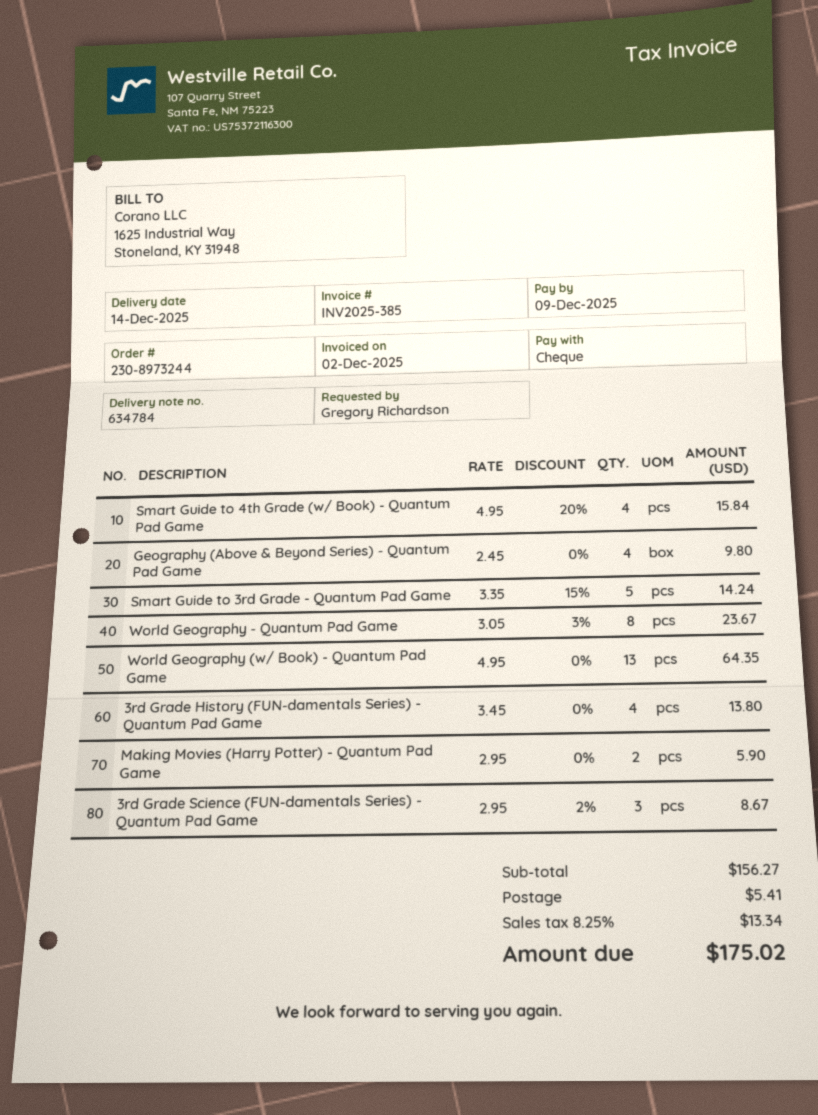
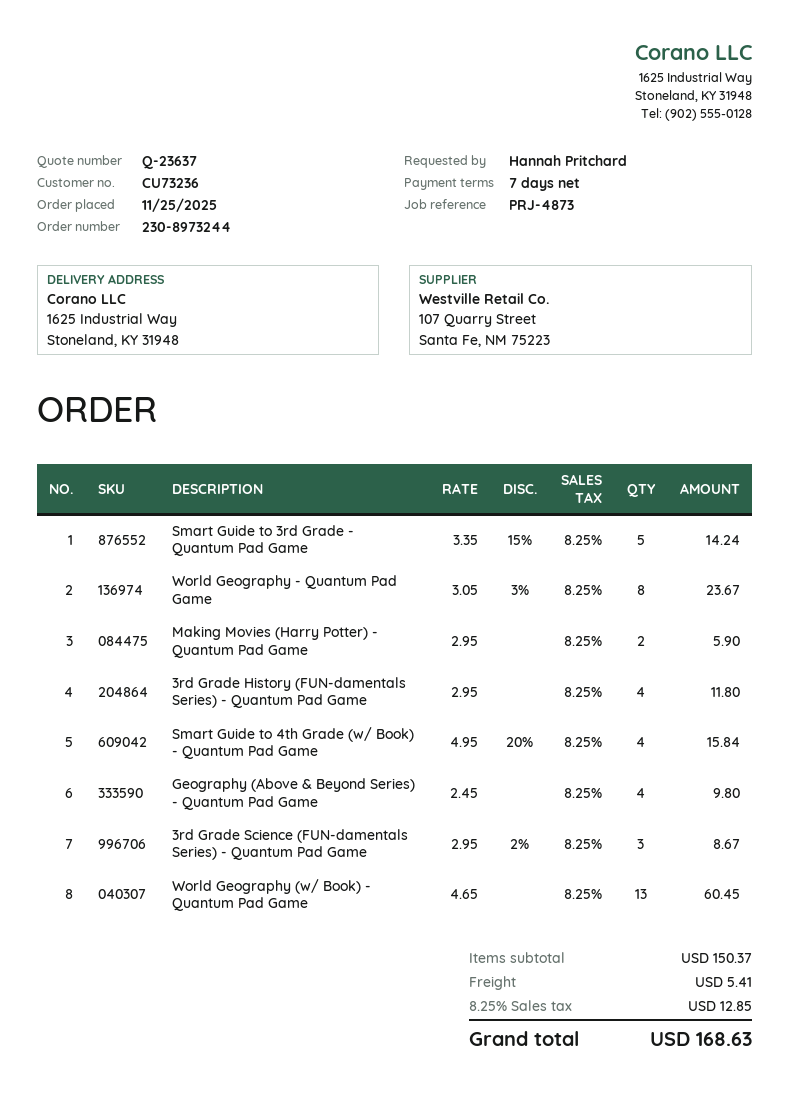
ordered by: Gregory Richardson -> Hannah Pritchard
World Geography (w/ Book) - Quantum Pad Game: 13 x 4.95 = 64.35 -> 13 x 4.65 = 60.45
3rd Grade History (FUN-damentals Series) - Quantum Pad Game: 4 x 3.45 = 13.80 -> 4 x 2.95 = 11.80
subtotal: 156.27 -> 150.37
tax: 8.25% = 13.34 -> 8.25% = 12.85
total: 175.02 -> 168.63

